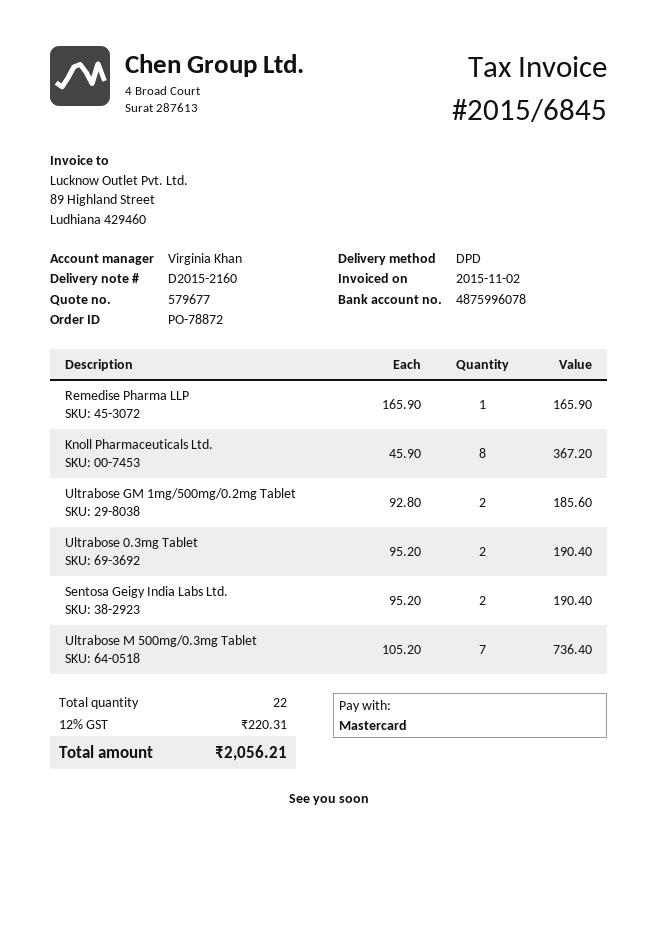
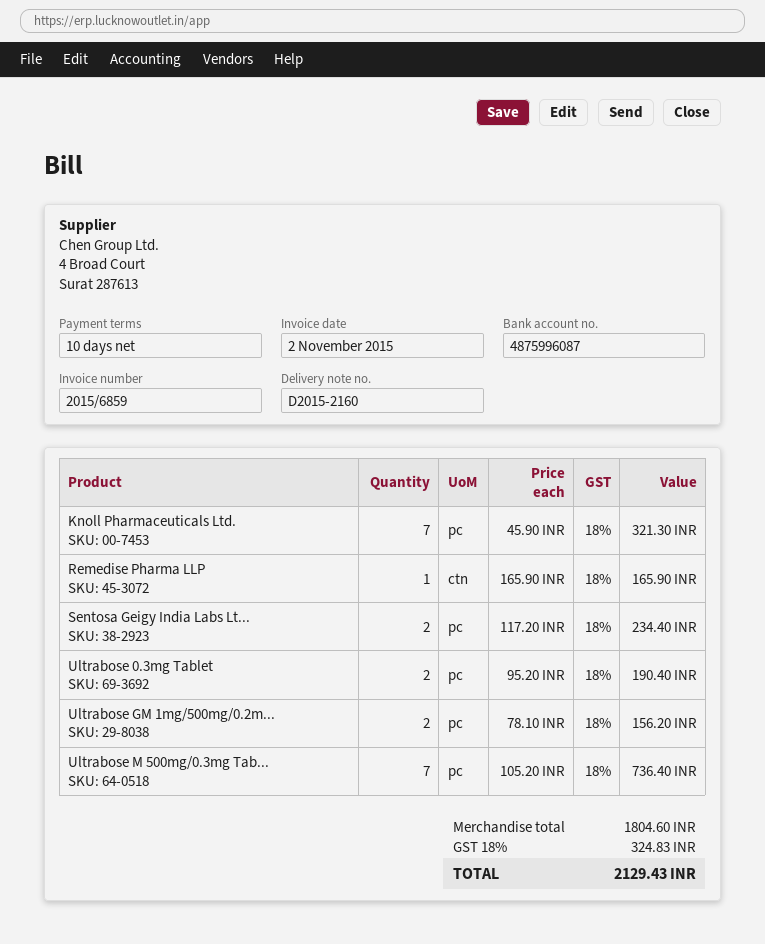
invoice number: 2015/6845 -> 2015/6859
bank account: 4875996078 -> 4875996087
Knoll Pharmaceuticals Ltd.: 8 x 45.90 = 367.20 -> 7 x 45.90 = 321.30
Ultrabose GM 1mg/500mg/0.2mg Tablet: 2 x 92.80 = 185.60 -> 2 x 78.10 = 156.20
Sentosa Geigy India Labs Ltd.: 2 x 95.20 = 190.40 -> 2 x 117.20 = 234.40
tax: 12% = 220.31 -> 18% = 324.83
total: 2056.21 -> 2129.43

